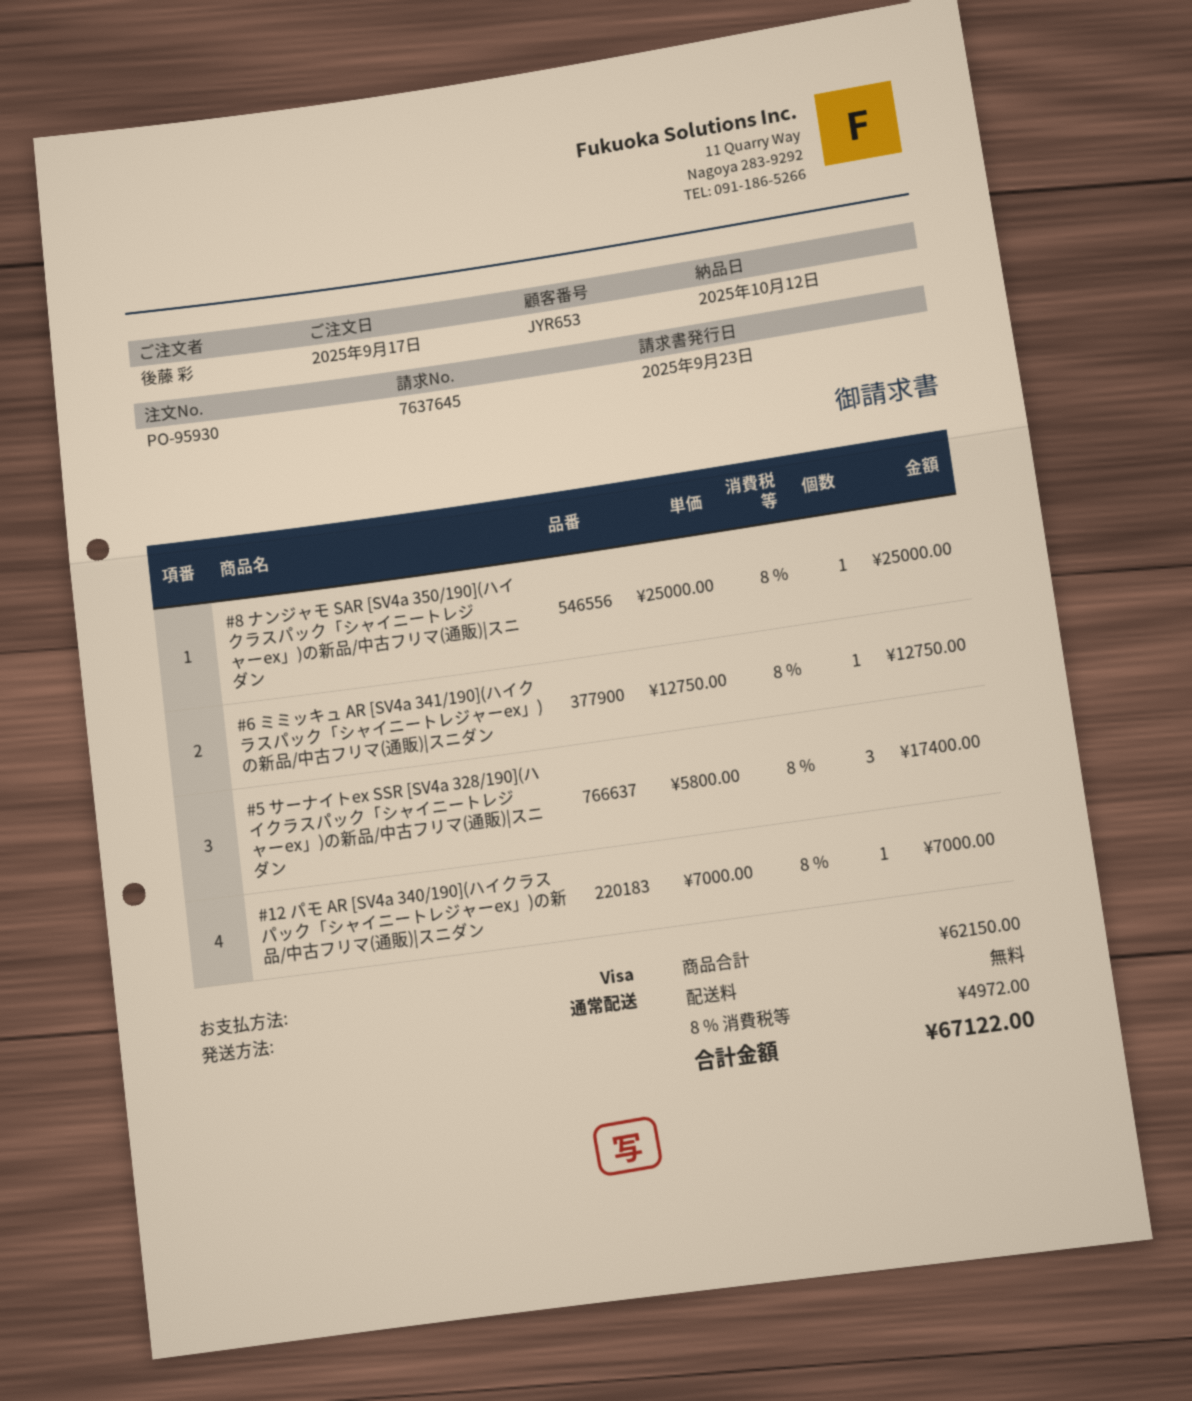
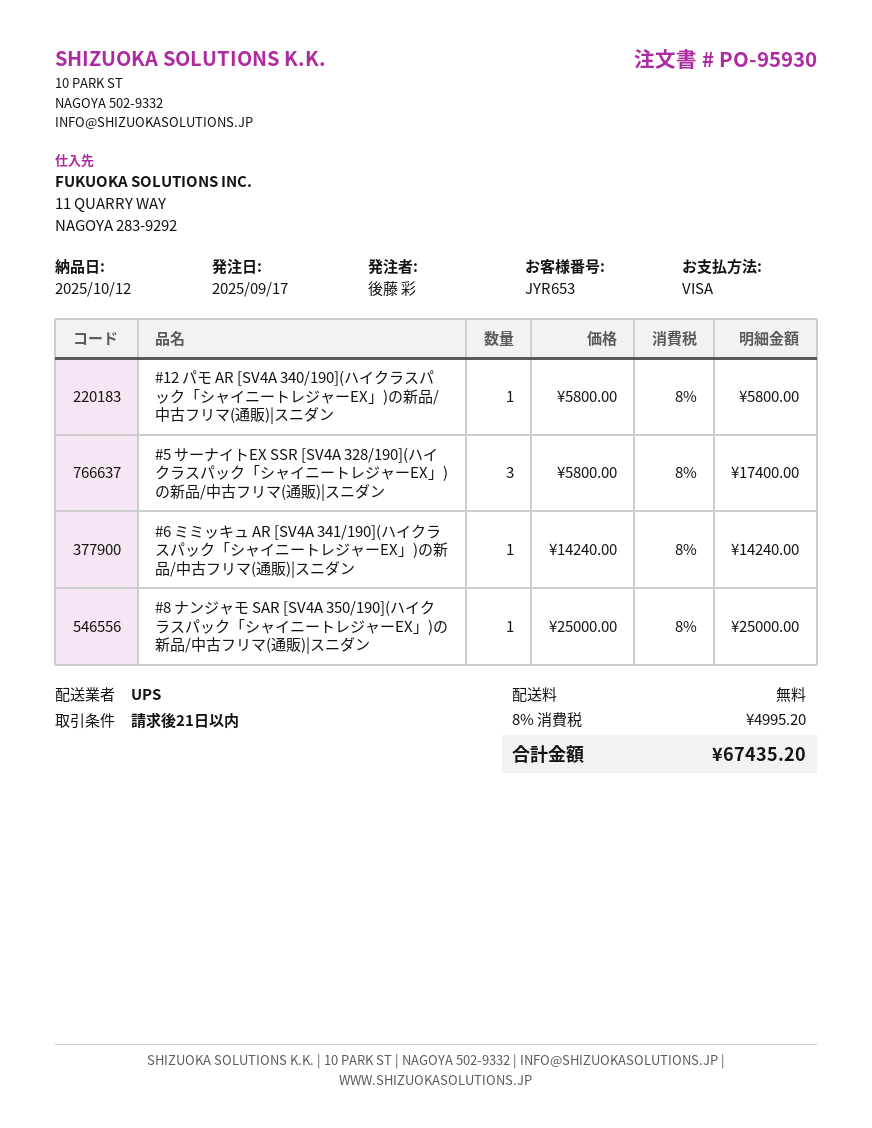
shipping method: standard -> UPS
#6 ミミッキュ AR [SV4a 341/190](ハイクラスパック「シャイニートレジャーex」)の新品/中古フリマ(通販)|スニダン: 1 x 12750.00 = 12750.00 -> 1 x 14240.00 = 14240.00
#12 パモ AR [SV4a 340/190](ハイクラスパック「シャイニートレジャーex」)の新品/中古フリマ(通販)|スニダン: 1 x 7000.00 = 7000.00 -> 1 x 5800.00 = 5800.00
tax: 8% = 4972.00 -> 8% = 4995.20
total: 67122.00 -> 67435.20

